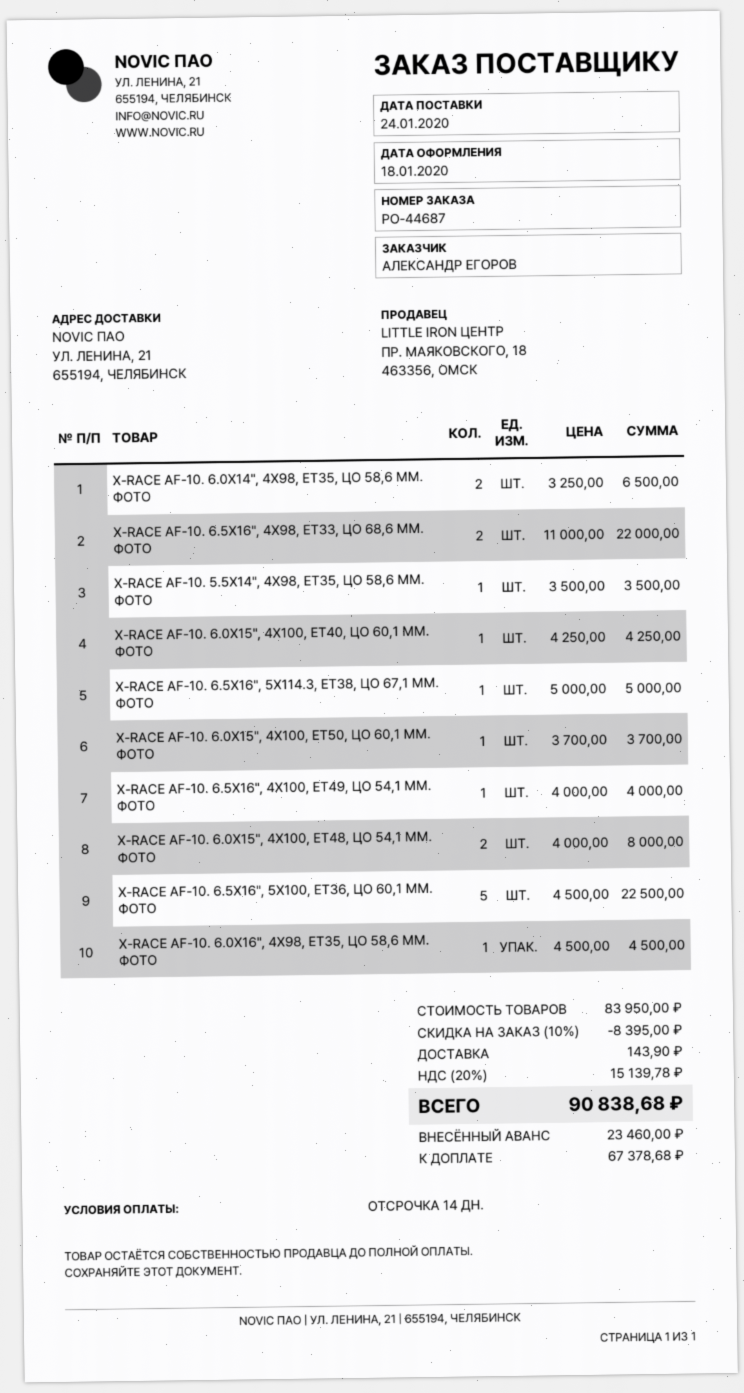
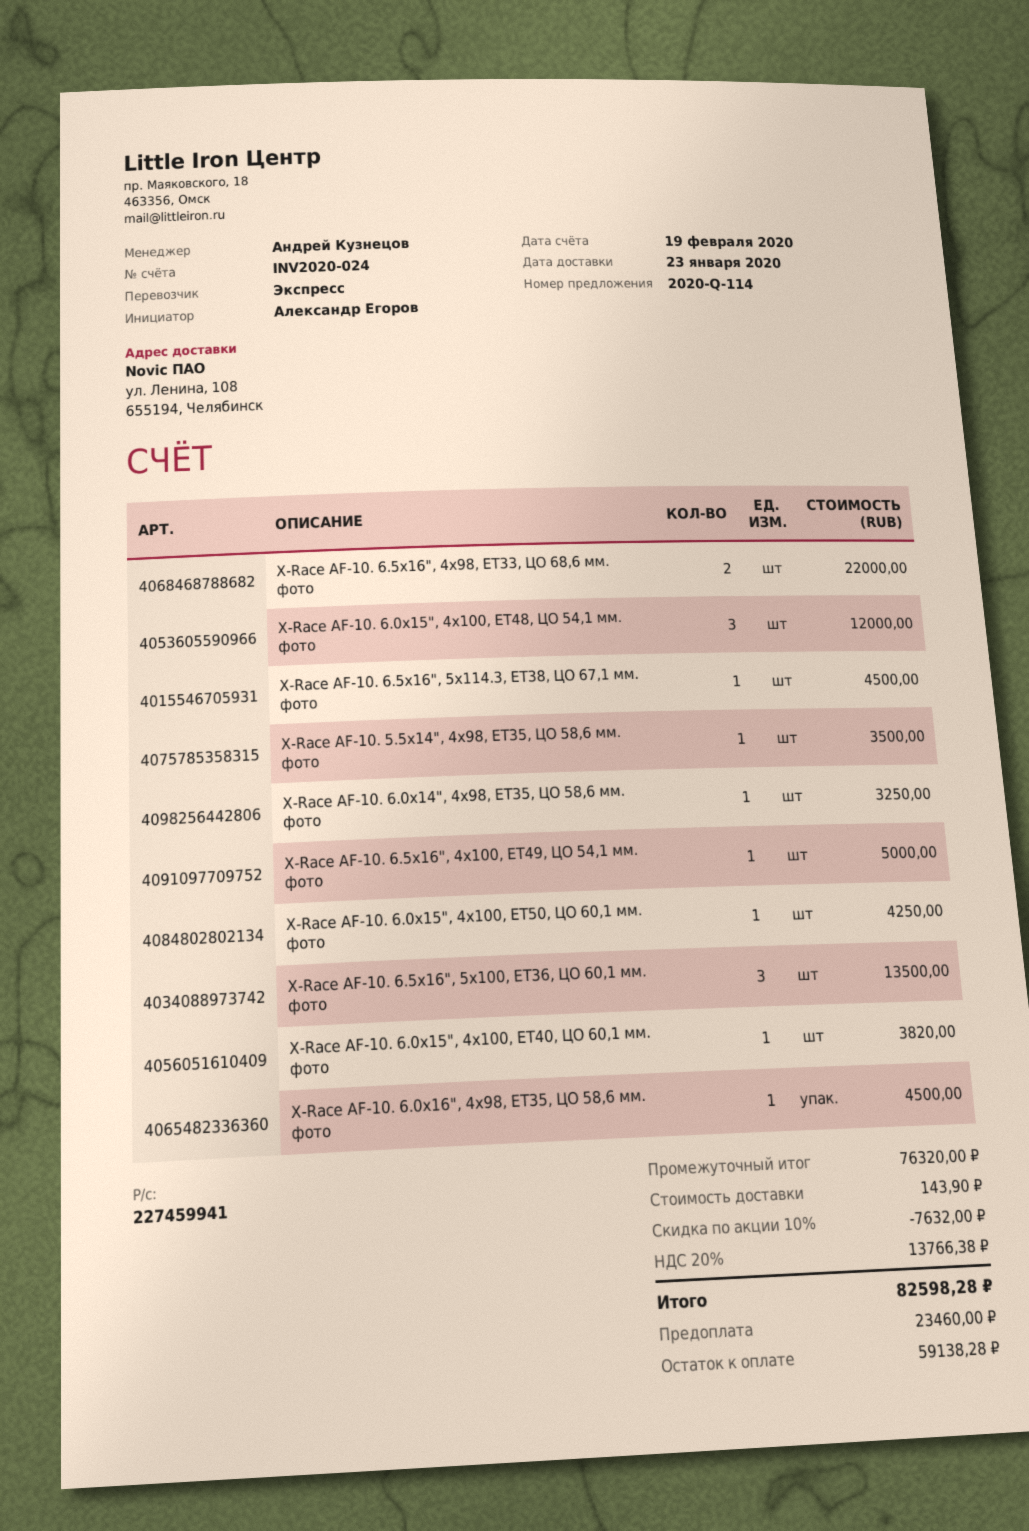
delivery date: 2020-01-24 -> 2020-01-23
ship to: УЛ. ЛЕНИНА, 21, 655194, ЧЕЛЯБИНСК -> ул. Ленина, 108, 655194, Челябинск
X-RACE AF-10. 6.0X14", 4X98, ET35, ЦО 58,6 ММ. ФОТО: 2 for 6500.00 -> 1 for 3250.00
X-RACE AF-10. 6.0X15", 4X100, ET40, ЦО 60,1 ММ. ФОТО: 1 for 4250.00 -> 1 for 3820.00
X-RACE AF-10. 6.5X16", 5X114.3, ET38, ЦО 67,1 ММ. ФОТО: 1 for 5000.00 -> 1 for 4500.00
X-RACE AF-10. 6.0X15", 4X100, ET50, ЦО 60,1 ММ. ФОТО: 1 for 3700.00 -> 1 for 4250.00
X-RACE AF-10. 6.5X16", 4X100, ET49, ЦО 54,1 ММ. ФОТО: 1 for 4000.00 -> 1 for 5000.00
X-RACE AF-10. 6.0X15", 4X100, ET48, ЦО 54,1 ММ. ФОТО: 2 for 8000.00 -> 3 for 12000.00
X-RACE AF-10. 6.5X16", 5X100, ET36, ЦО 60,1 ММ. ФОТО: 5 for 22500.00 -> 3 for 13500.00
subtotal: 83950.00 -> 76320.00
discount: 10% = 8395.00 -> 10% = 7632.00
tax: 20% = 15139.78 -> 20% = 13766.38
total: 90838.68 -> 82598.28
balance: 67378.68 -> 59138.28

